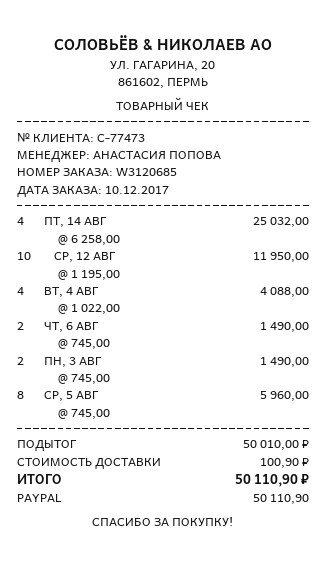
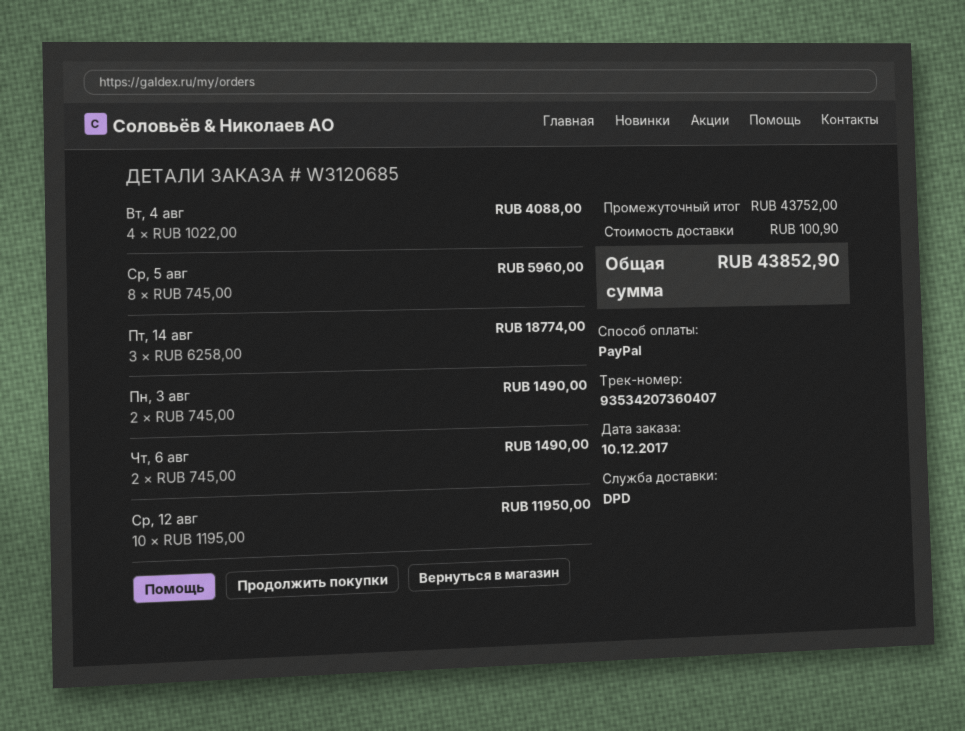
ПТ, 14 АВГ: 4 x 6258.00 = 25032.00 -> 3 x 6258.00 = 18774.00
subtotal: 50010.00 -> 43752.00
total: 50110.90 -> 43852.90

